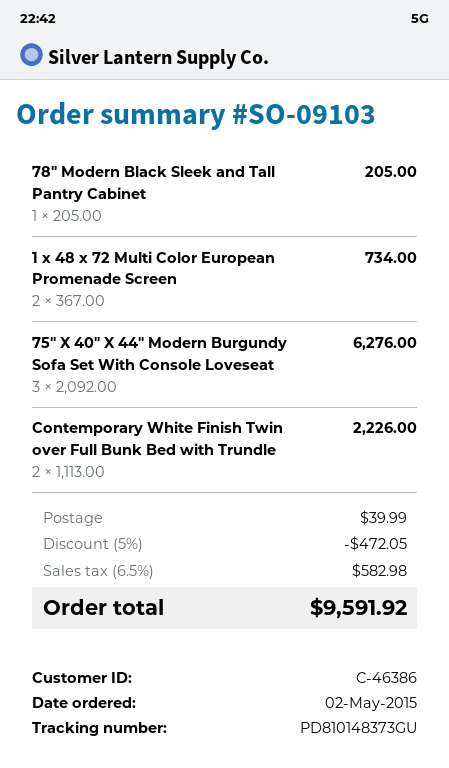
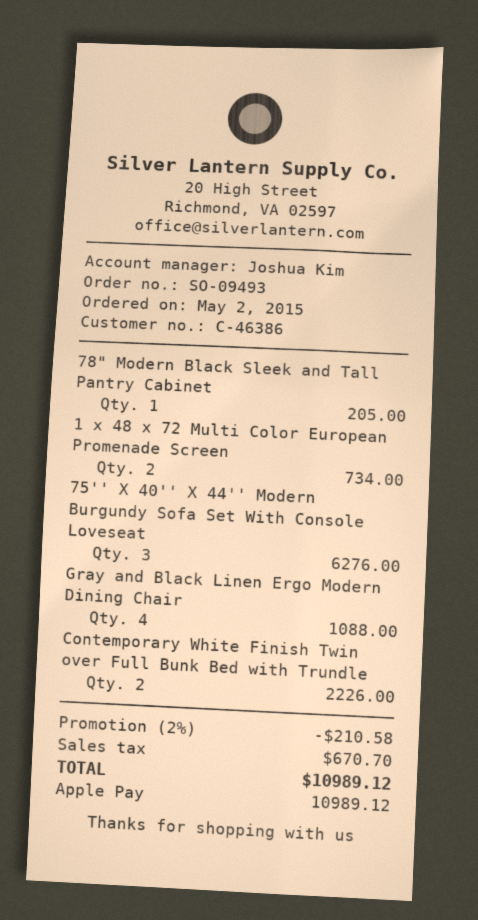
order number: SO-09103 -> SO-09493
Gray and Black Linen Ergo Modern Dining Chair: none -> 4 for 1088.00
discount: 5% = 472.05 -> 2% = 210.58
shipping: 39.99 -> none
tax: 582.98 -> 670.70
total: 9591.92 -> 10989.12

